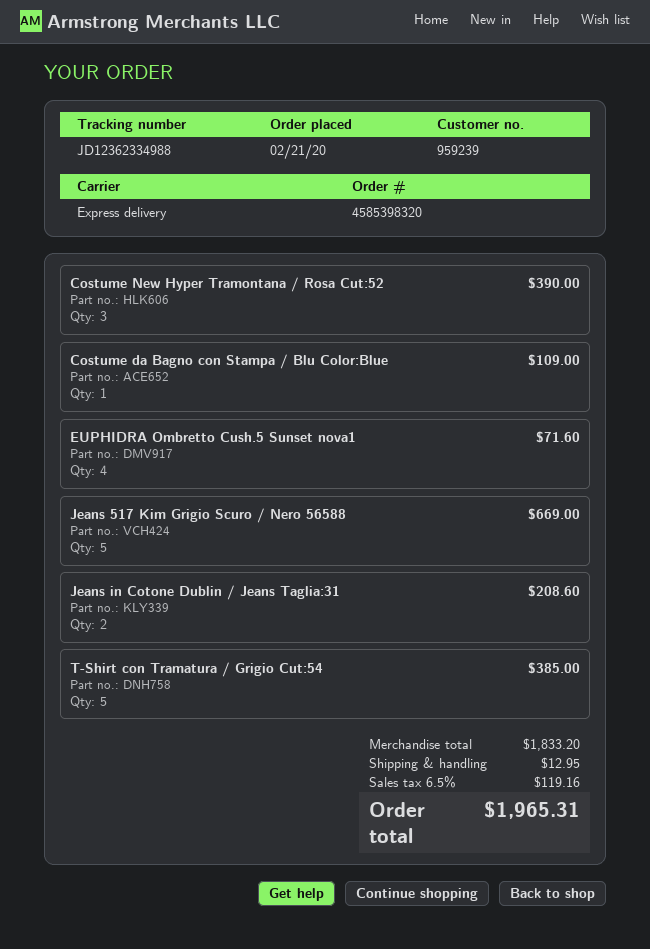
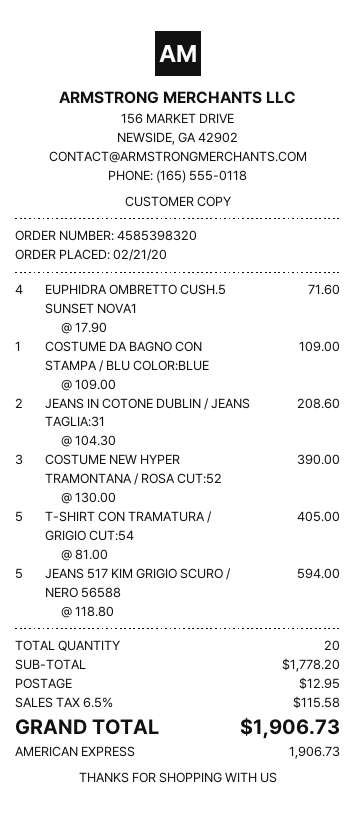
Jeans 517 Kim Grigio Scuro / Nero 56588: 5 for 669.00 -> 5 for 594.00
T-Shirt con Tramatura / Grigio Cut:54: 5 for 385.00 -> 5 for 405.00
subtotal: 1833.20 -> 1778.20
tax: 6.5% = 119.16 -> 6.5% = 115.58
total: 1965.31 -> 1906.73

